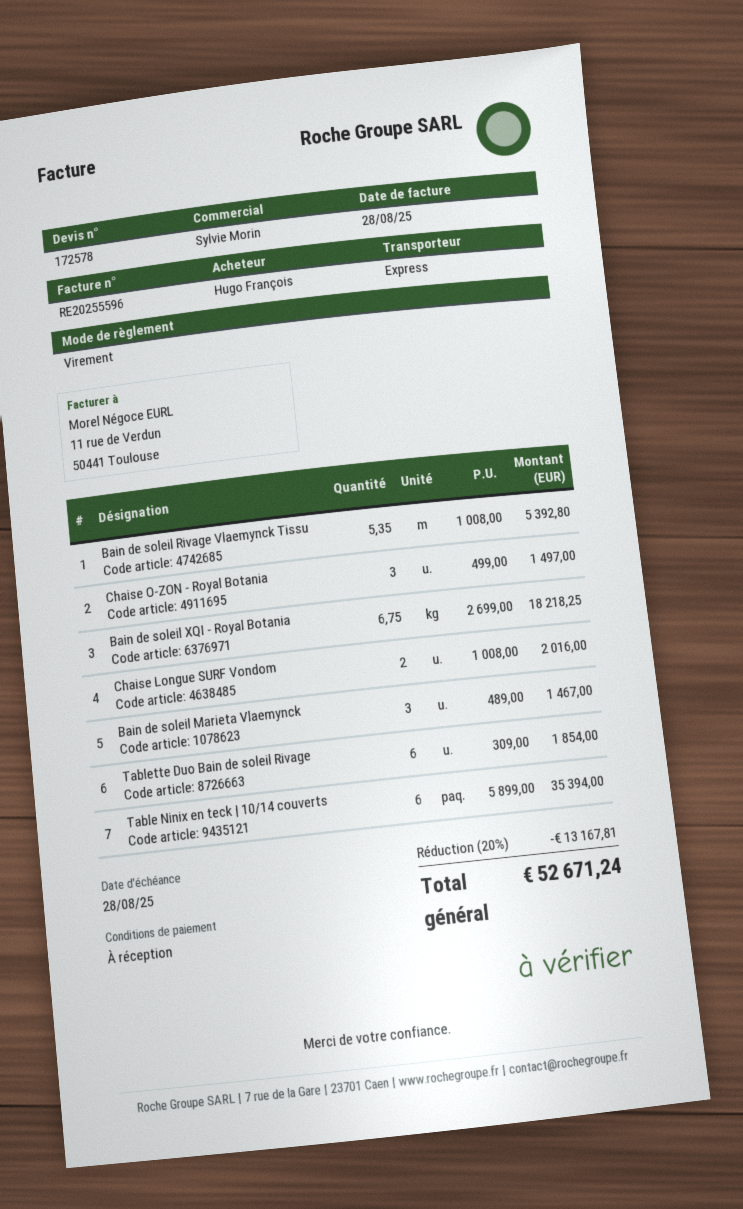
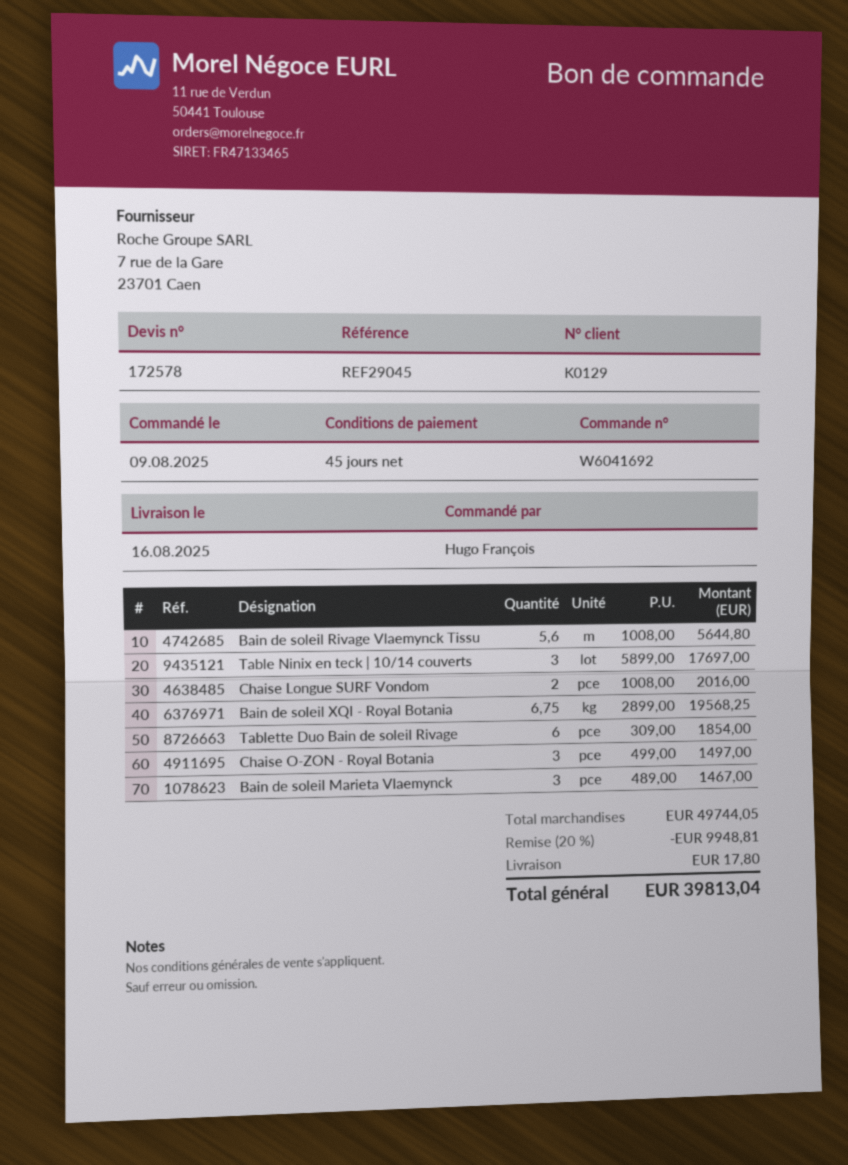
payment terms: on receipt -> 45 days
Bain de soleil Rivage Vlaemynck Tissu: 5.35 x 1008.00 = 5392.80 -> 5.6 x 1008.00 = 5644.80
Bain de soleil XQI - Royal Botania: 6.75 x 2699.00 = 18218.25 -> 6.75 x 2899.00 = 19568.25
Table Ninix en teck | 10/14 couverts: 6 x 5899.00 = 35394.00 -> 3 x 5899.00 = 17697.00
discount: 20% = 13167.81 -> 20% = 9948.81
shipping: none -> 17.80
total: 52671.24 -> 39813.04

